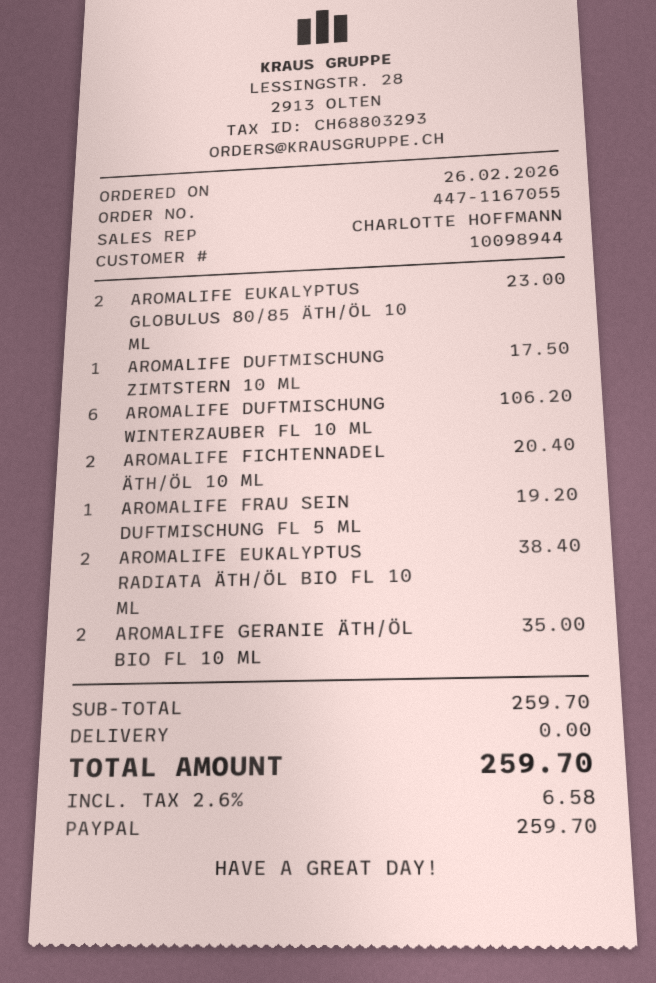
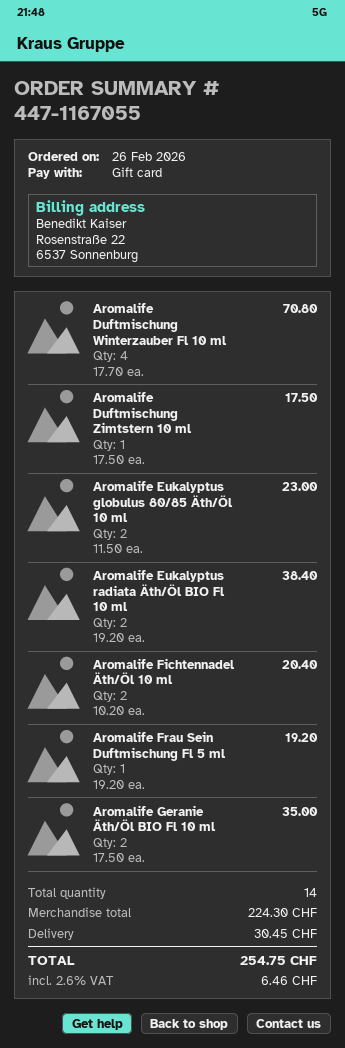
payment method: PayPal -> gift card
AROMALIFE DUFTMISCHUNG WINTERZAUBER FL 10 ML: 6 for 106.20 -> 4 for 70.80
subtotal: 259.70 -> 224.30
shipping: 0.00 -> 30.45
tax: 2.6% = 6.58 -> 2.6% = 6.46
total: 259.70 -> 254.75

